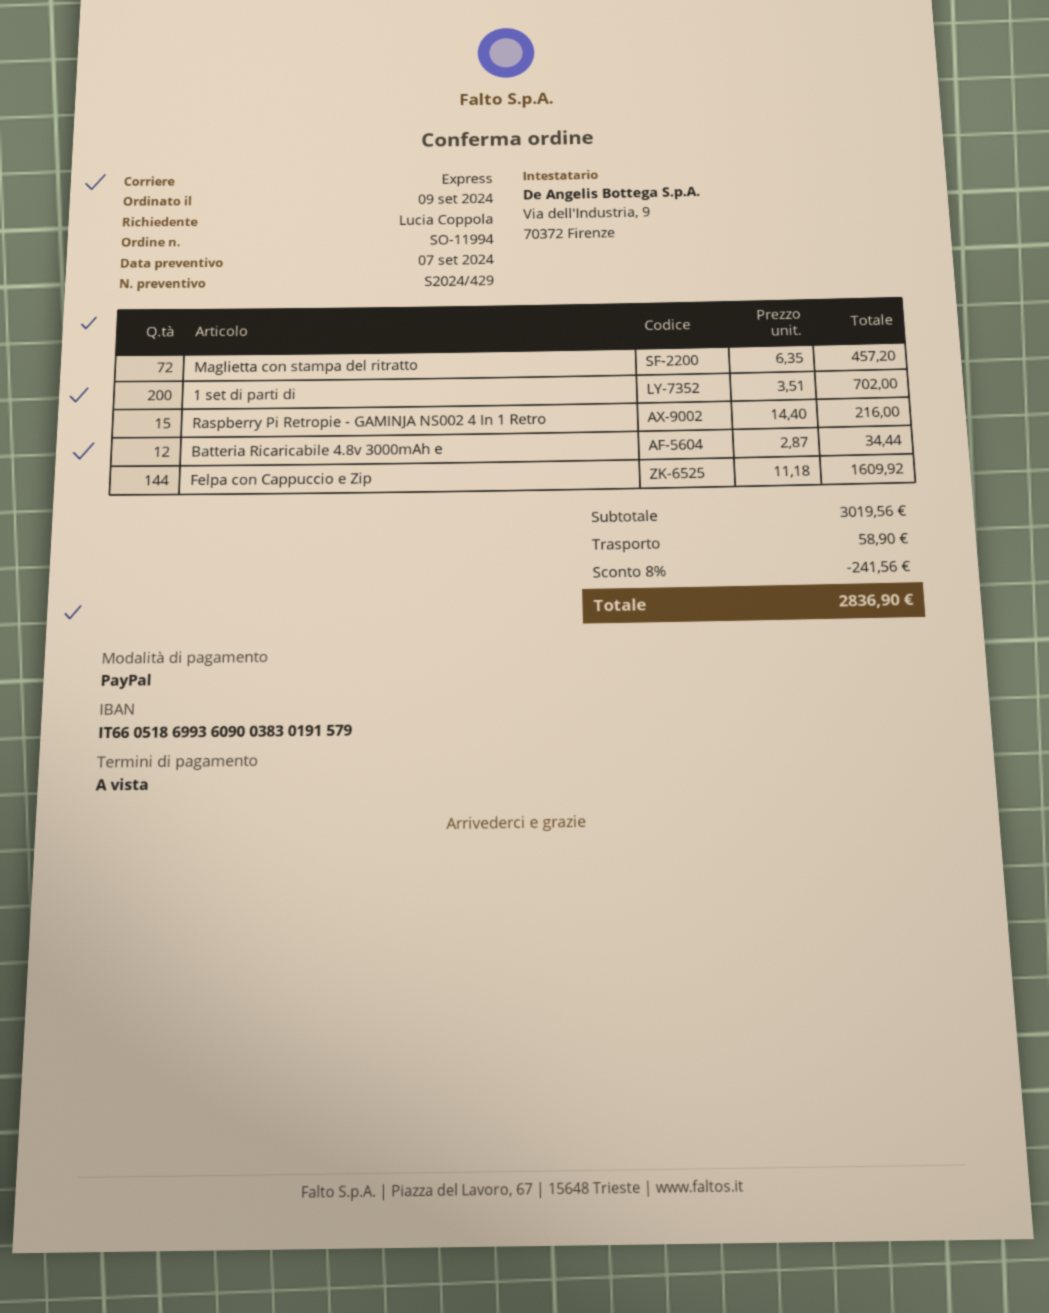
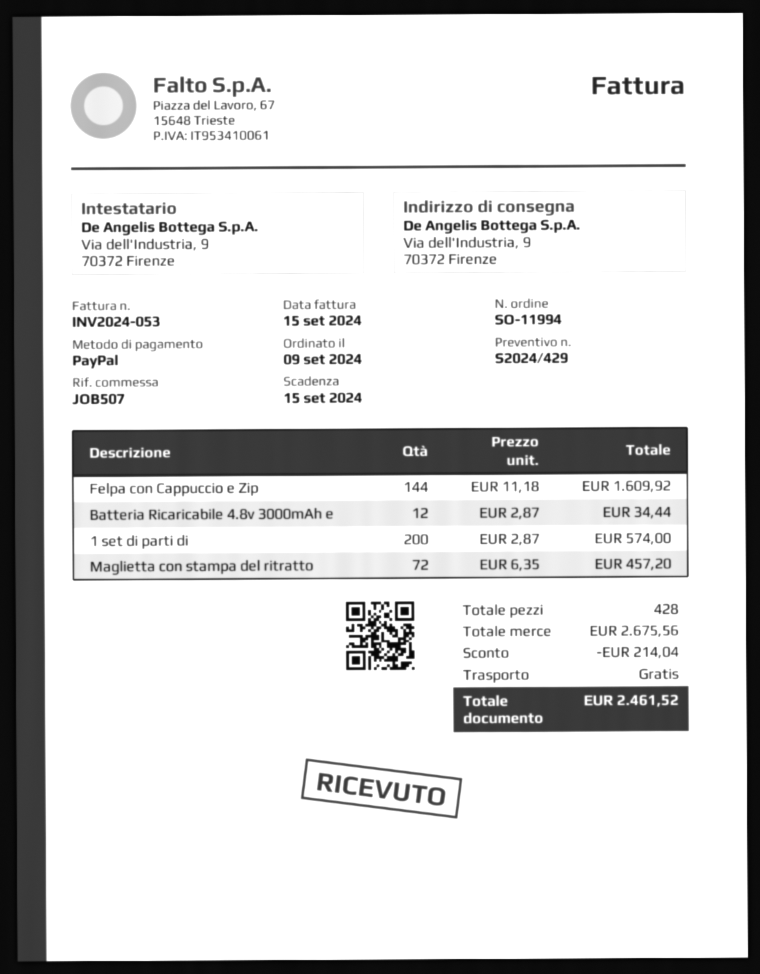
1 set di parti di: 200 x 3.51 = 702.00 -> 200 x 2.87 = 574.00
Raspberry Pi Retropie - GAMINJA NS002 4 In 1 Retro: 15 x 14.40 = 216.00 -> none
subtotal: 3019.56 -> 2675.56
discount: 241.56 -> 214.04
shipping: 58.90 -> 0.00
total: 2836.90 -> 2461.52

